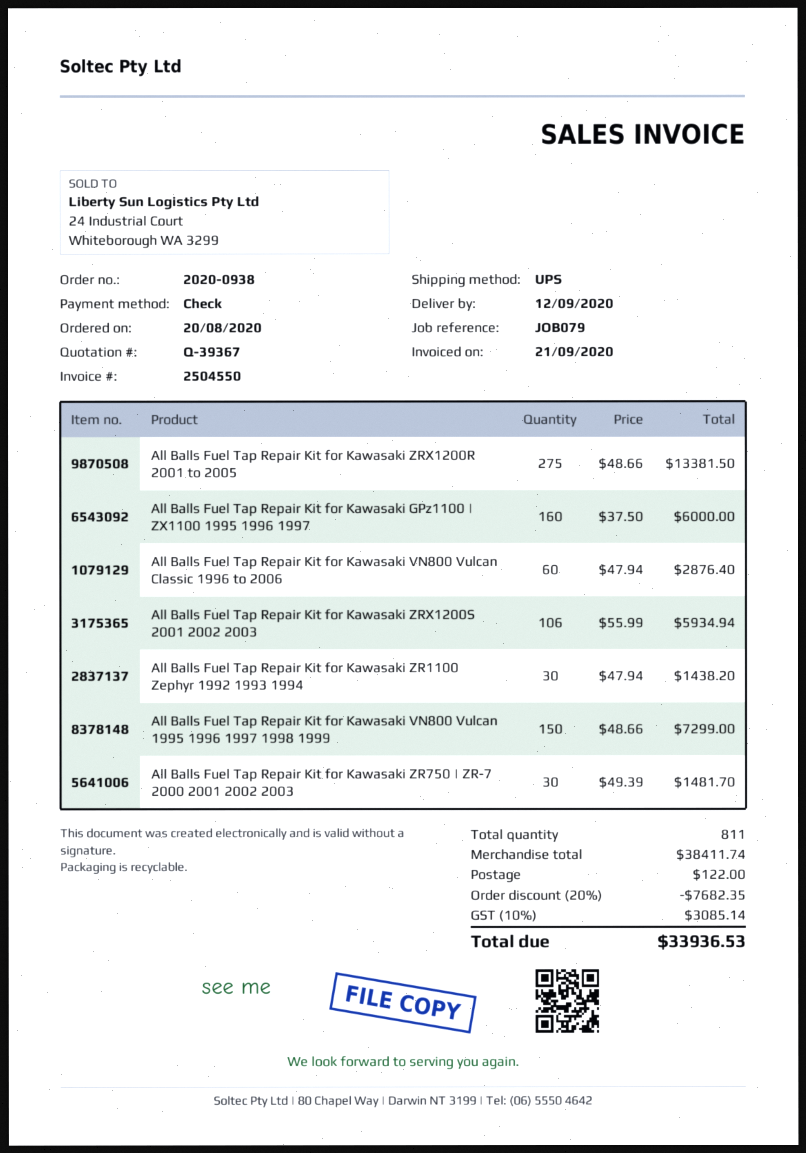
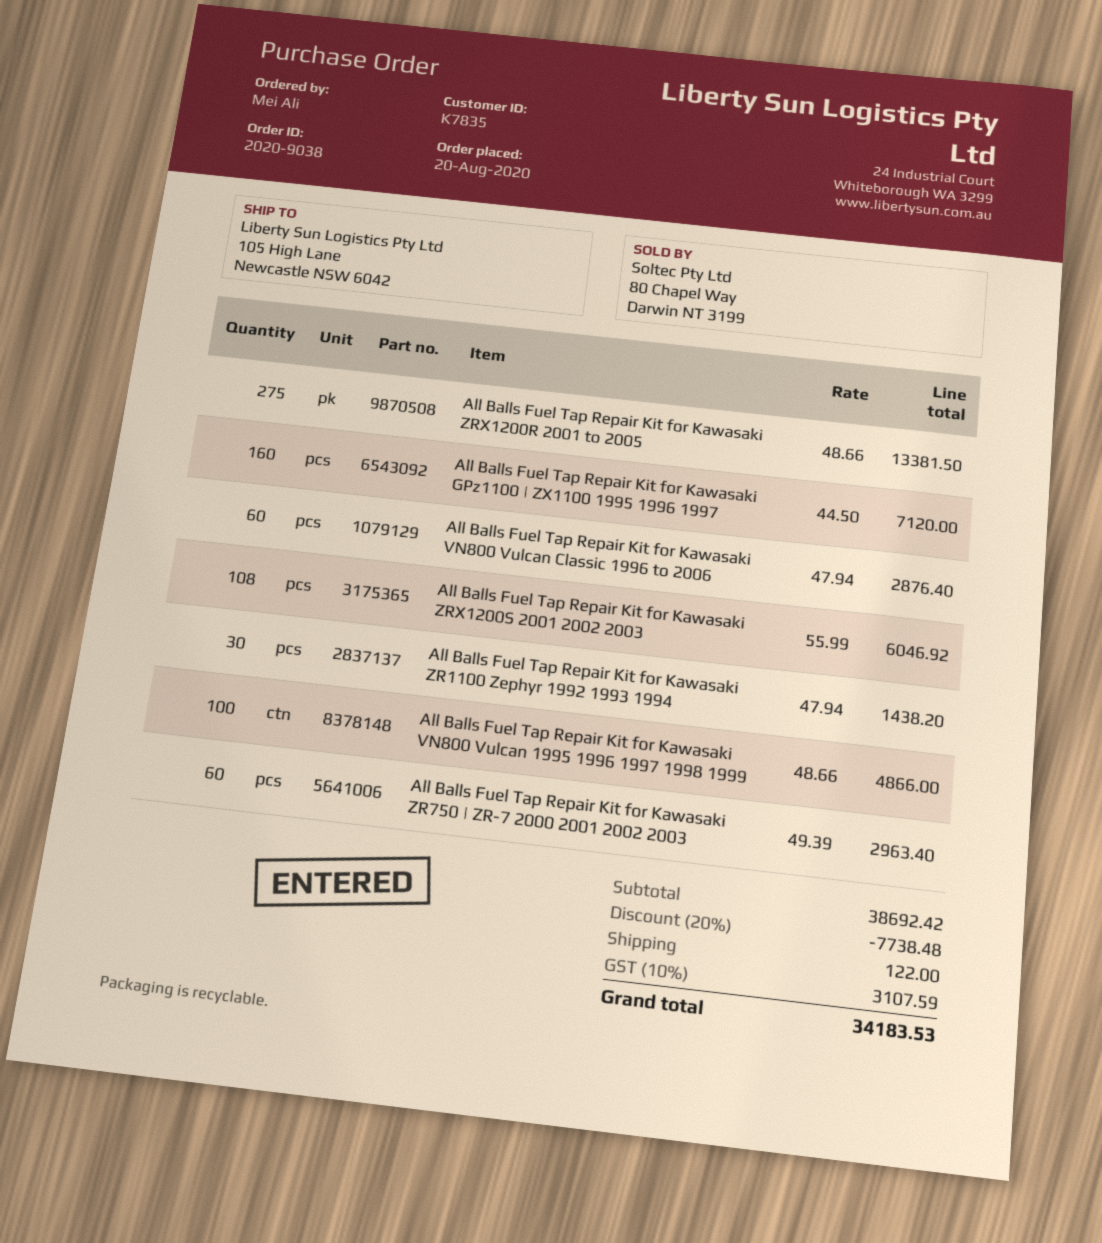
order number: 2020-0938 -> 2020-9038
All Balls Fuel Tap Repair Kit for Kawasaki GPz1100 | ZX1100 1995 1996 1997: 160 x 37.50 = 6000.00 -> 160 x 44.50 = 7120.00
All Balls Fuel Tap Repair Kit for Kawasaki ZRX1200S 2001 2002 2003: 106 x 55.99 = 5934.94 -> 108 x 55.99 = 6046.92
All Balls Fuel Tap Repair Kit for Kawasaki VN800 Vulcan 1995 1996 1997 1998 1999: 150 x 48.66 = 7299.00 -> 100 x 48.66 = 4866.00
All Balls Fuel Tap Repair Kit for Kawasaki ZR750 | ZR-7 2000 2001 2002 2003: 30 x 49.39 = 1481.70 -> 60 x 49.39 = 2963.40
subtotal: 38411.74 -> 38692.42
discount: 20% = 7682.35 -> 20% = 7738.48
tax: 10% = 3085.14 -> 10% = 3107.59
total: 33936.53 -> 34183.53

